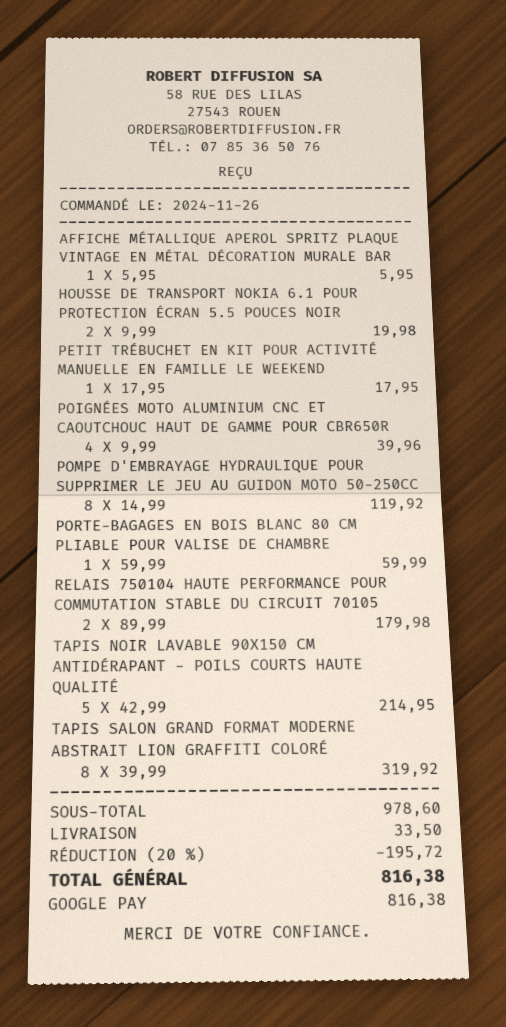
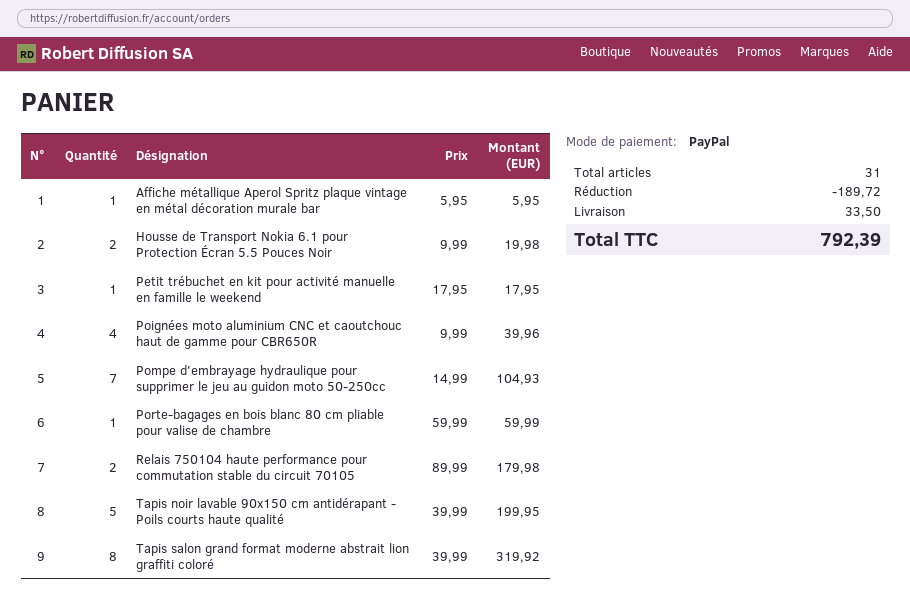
payment method: Google Pay -> PayPal
POMPE D'EMBRAYAGE HYDRAULIQUE POUR SUPPRIMER LE JEU AU GUIDON MOTO 50-250CC: 8 x 14.99 = 119.92 -> 7 x 14.99 = 104.93
TAPIS NOIR LAVABLE 90X150 CM ANTIDÉRAPANT - POILS COURTS HAUTE QUALITÉ: 5 x 42.99 = 214.95 -> 5 x 39.99 = 199.95
discount: 195.72 -> 189.72
total: 816.38 -> 792.39

